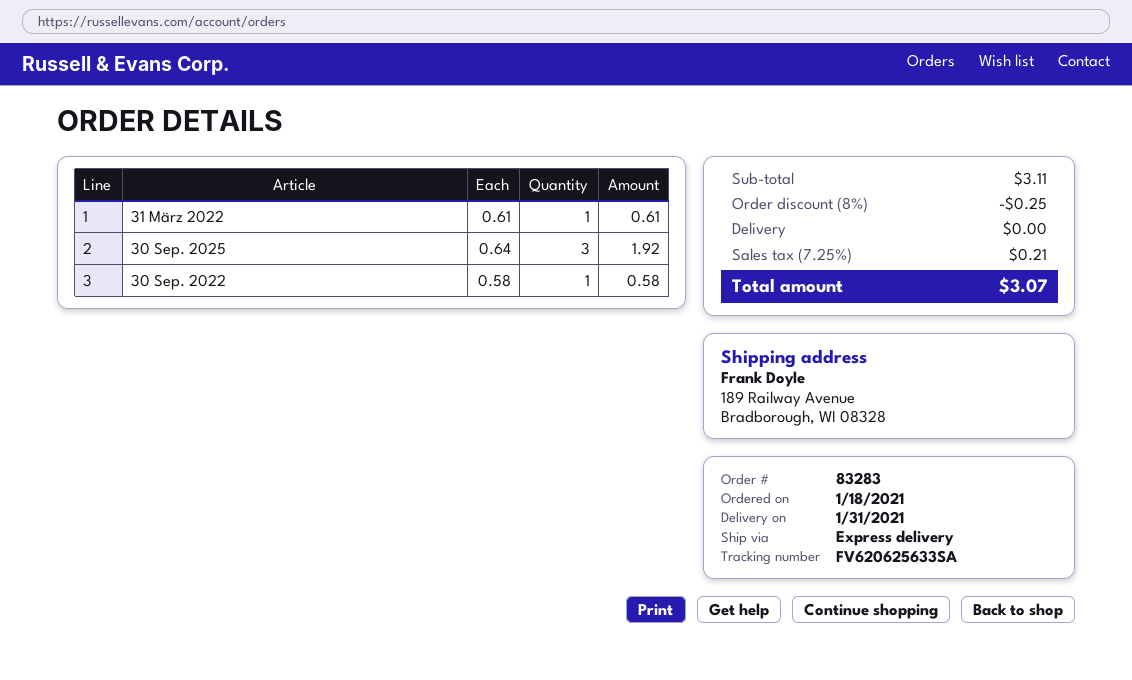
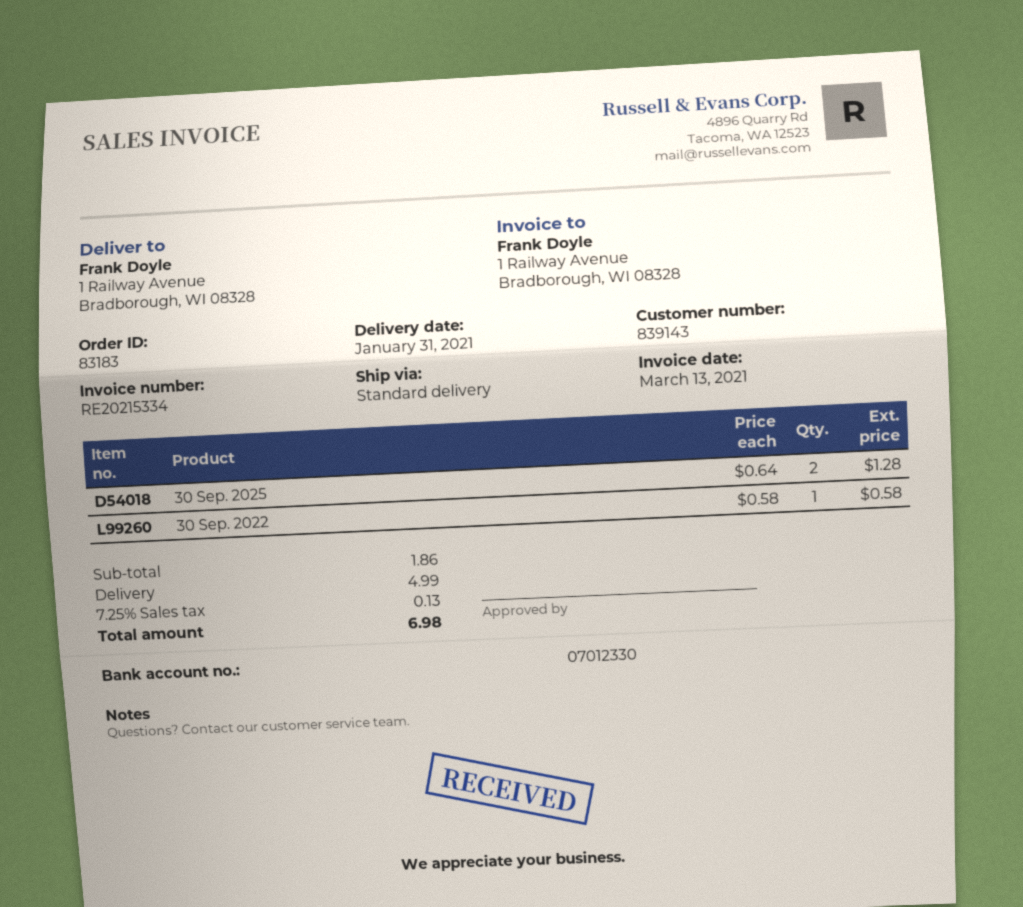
order number: 83283 -> 83183
shipping method: express -> standard
ship to: 189 Railway Avenue, Bradborough, WI 08328 -> 1 Railway Avenue, Bradborough, WI 08328
31 März 2022: 1 x 0.61 = 0.61 -> none
30 Sep. 2025: 3 x 0.64 = 1.92 -> 2 x 0.64 = 1.28
subtotal: 3.11 -> 1.86
discount: 8% = 0.25 -> none
shipping: 0.00 -> 4.99
tax: 7.25% = 0.21 -> 7.25% = 0.13
total: 3.07 -> 6.98

